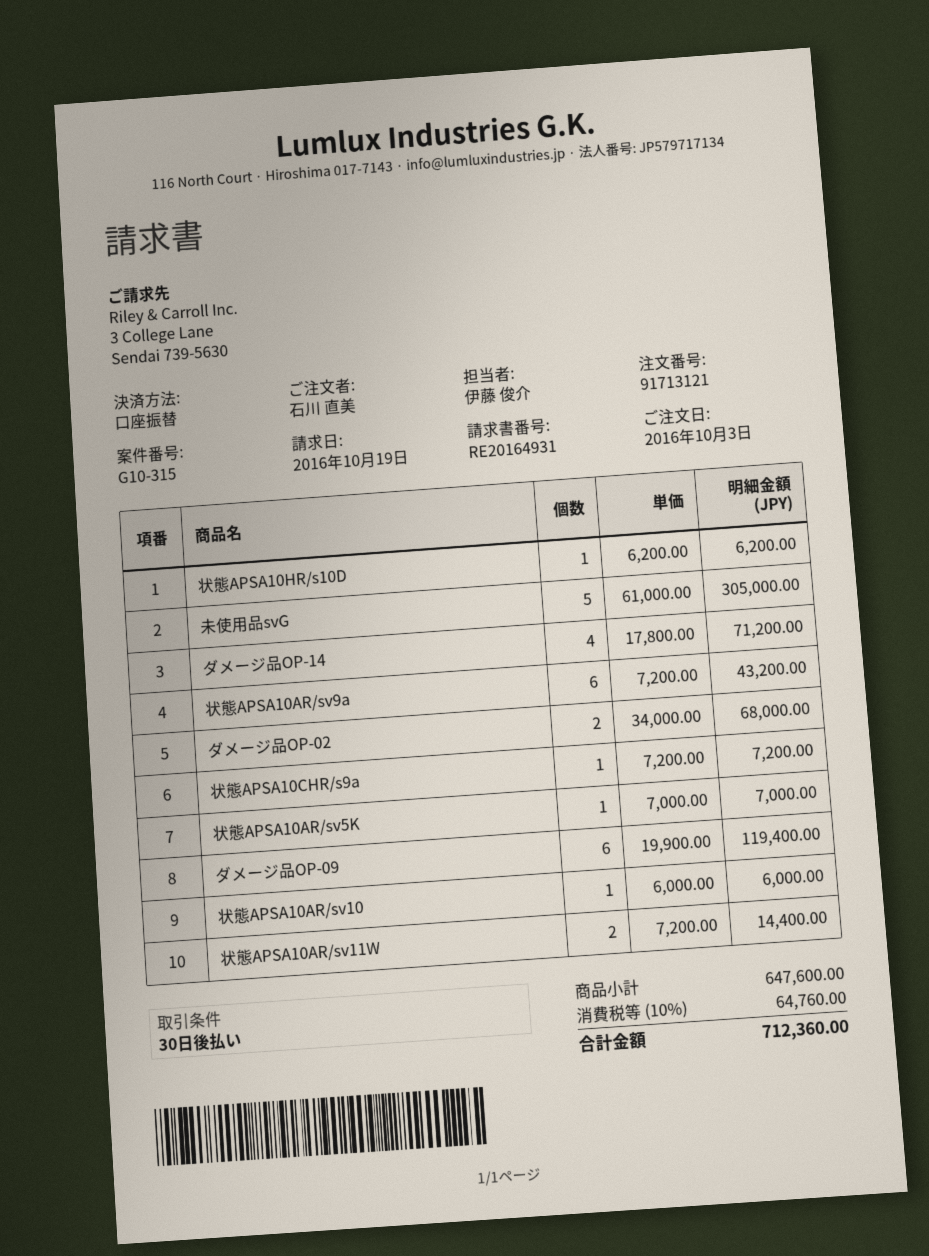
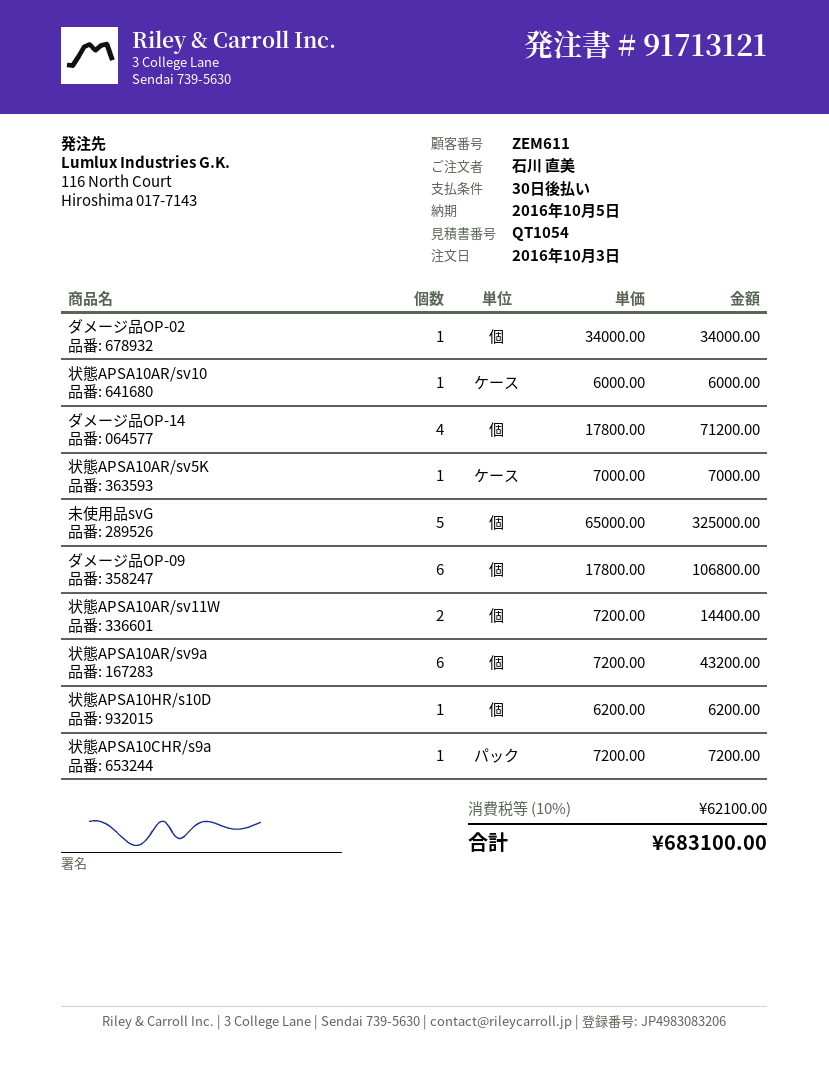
未使用品svG: 5 x 61000.00 = 305000.00 -> 5 x 65000.00 = 325000.00
ダメージ品OP-02: 2 x 34000.00 = 68000.00 -> 1 x 34000.00 = 34000.00
ダメージ品OP-09: 6 x 19900.00 = 119400.00 -> 6 x 17800.00 = 106800.00
tax: 10% = 64760.00 -> 10% = 62100.00
total: 712360.00 -> 683100.00

